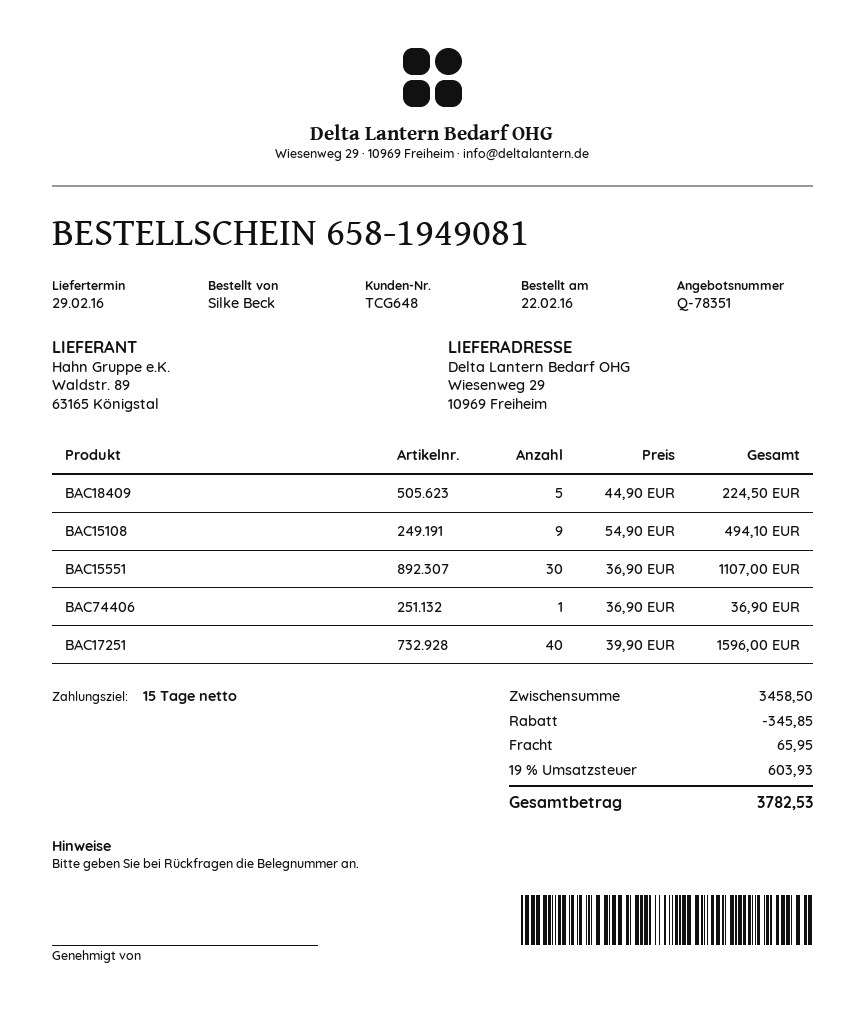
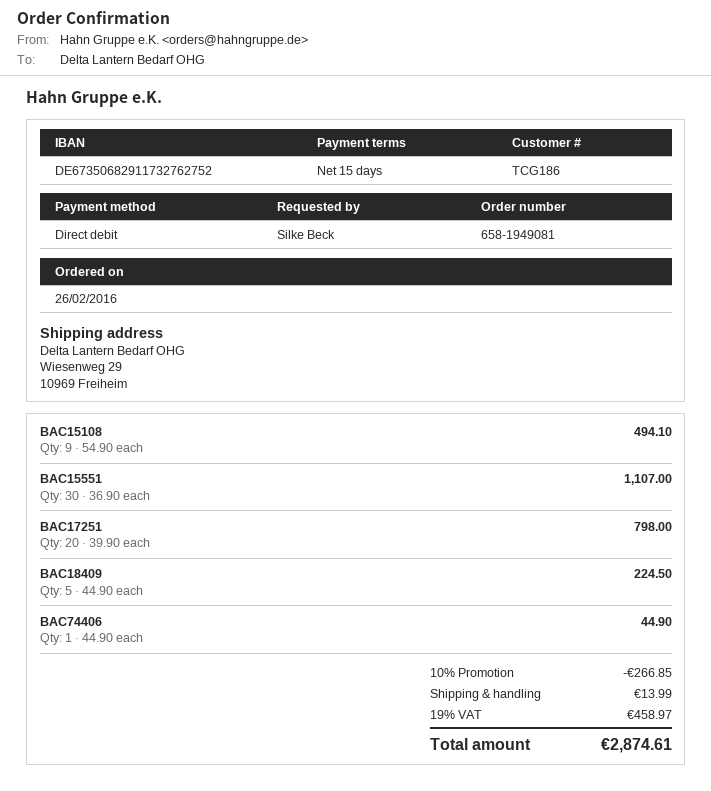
order date: 2016-02-22 -> 2016-02-26
customer number: TCG648 -> TCG186
BAC74406: 1 x 36.90 = 36.90 -> 1 x 44.90 = 44.90
BAC17251: 40 x 39.90 = 1596.00 -> 20 x 39.90 = 798.00
discount: 345.85 -> 266.85
shipping: 65.95 -> 13.99
tax: 19% = 603.93 -> 19% = 458.97
total: 3782.53 -> 2874.61

